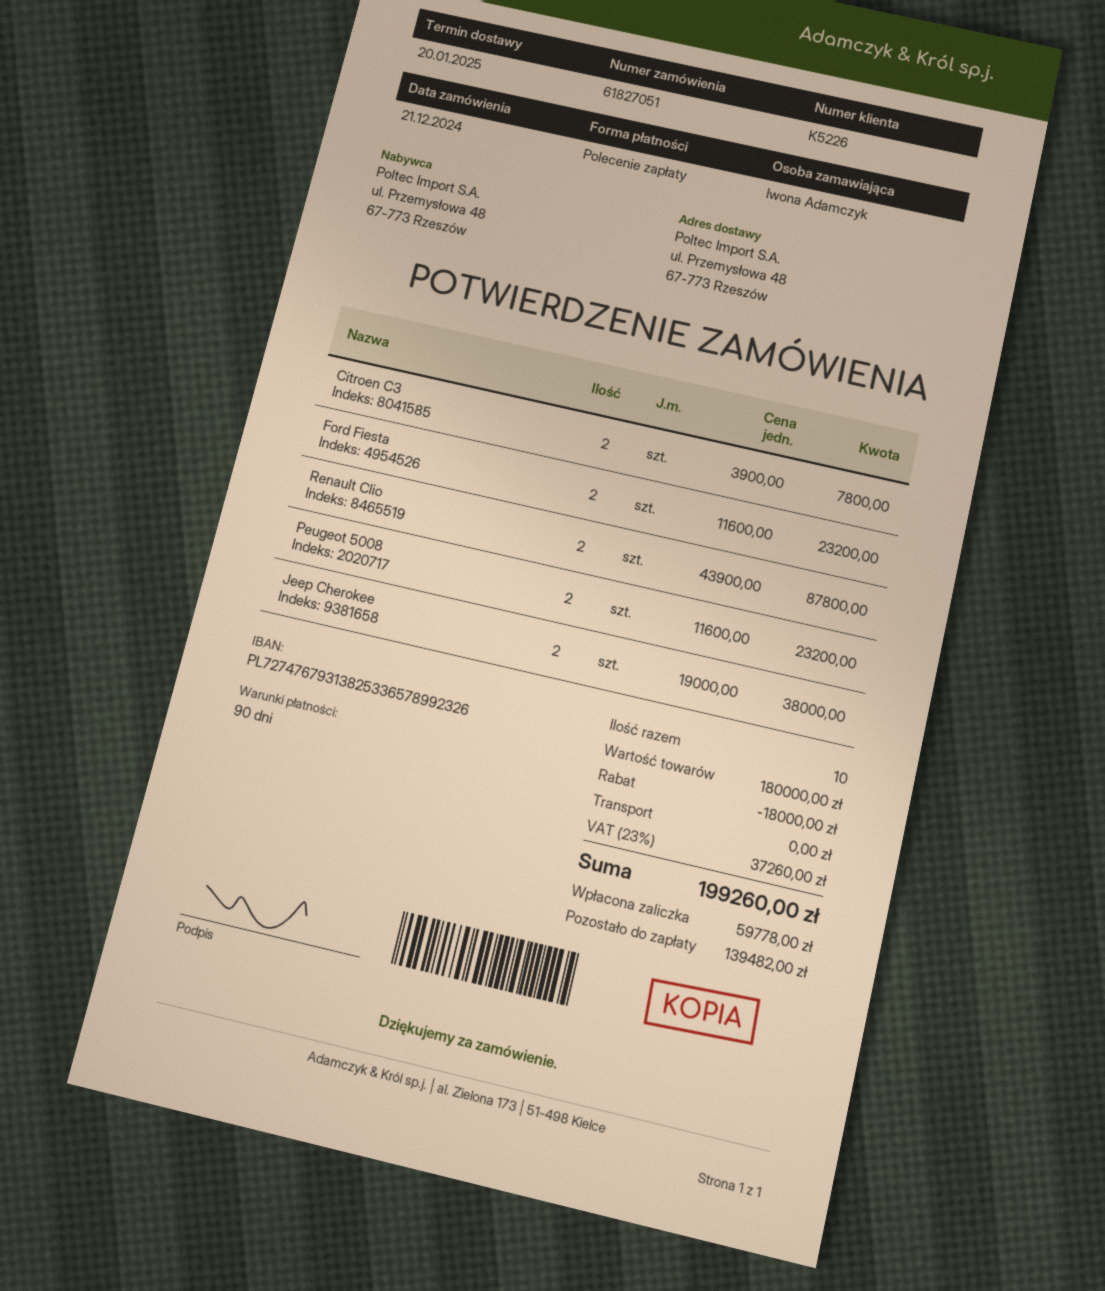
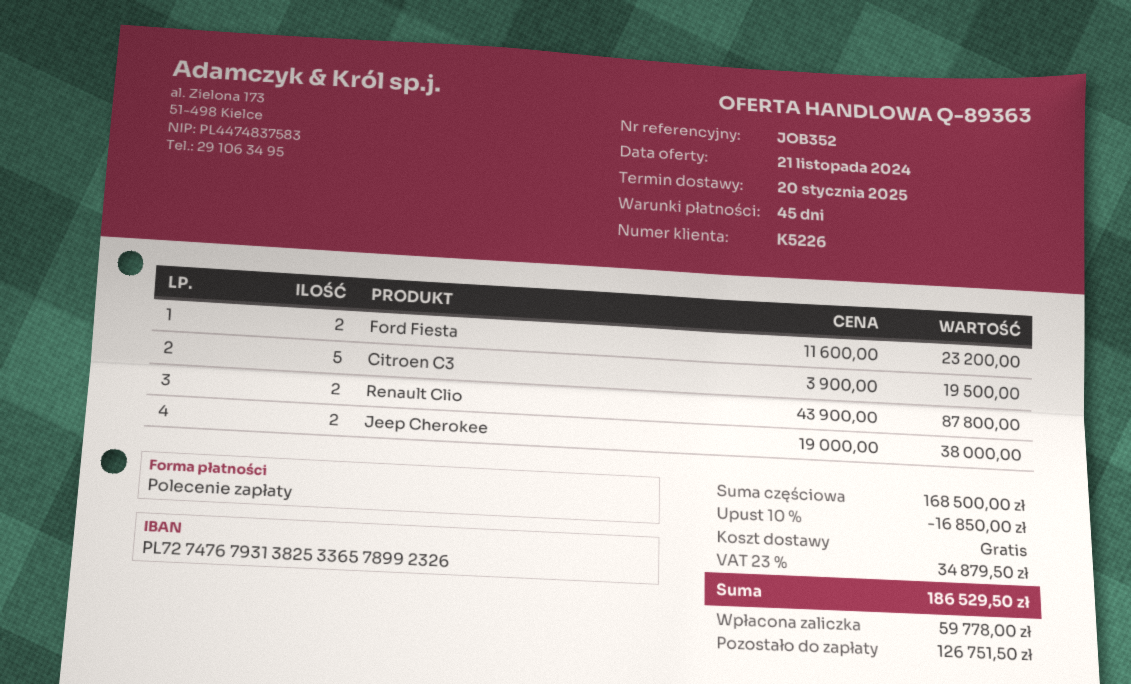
payment terms: 90 days -> 45 days
Citroen C3: 2 x 3900.00 = 7800.00 -> 5 x 3900.00 = 19500.00
Peugeot 5008: 2 x 11600.00 = 23200.00 -> none
subtotal: 180000.00 -> 168500.00
discount: 18000.00 -> 16850.00
tax: 23% = 37260.00 -> 23% = 34879.50
total: 199260.00 -> 186529.50
balance: 139482.00 -> 126751.50

